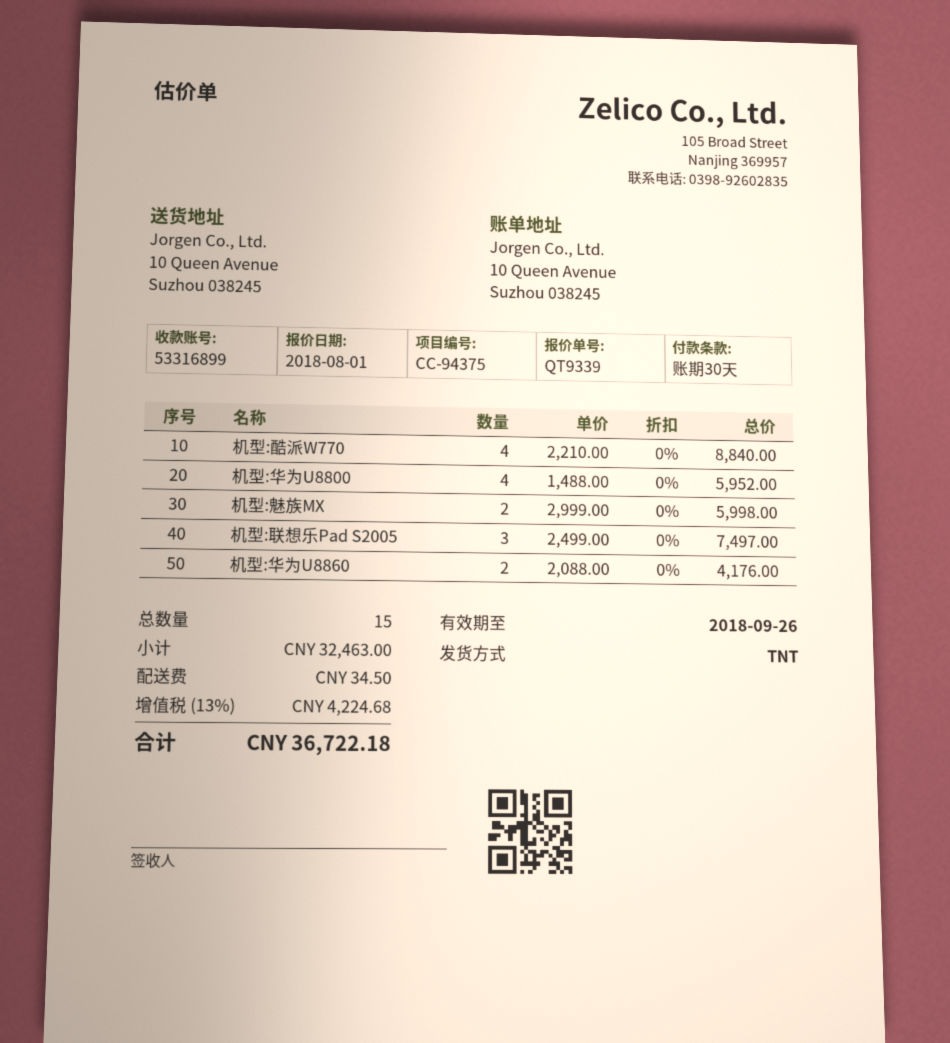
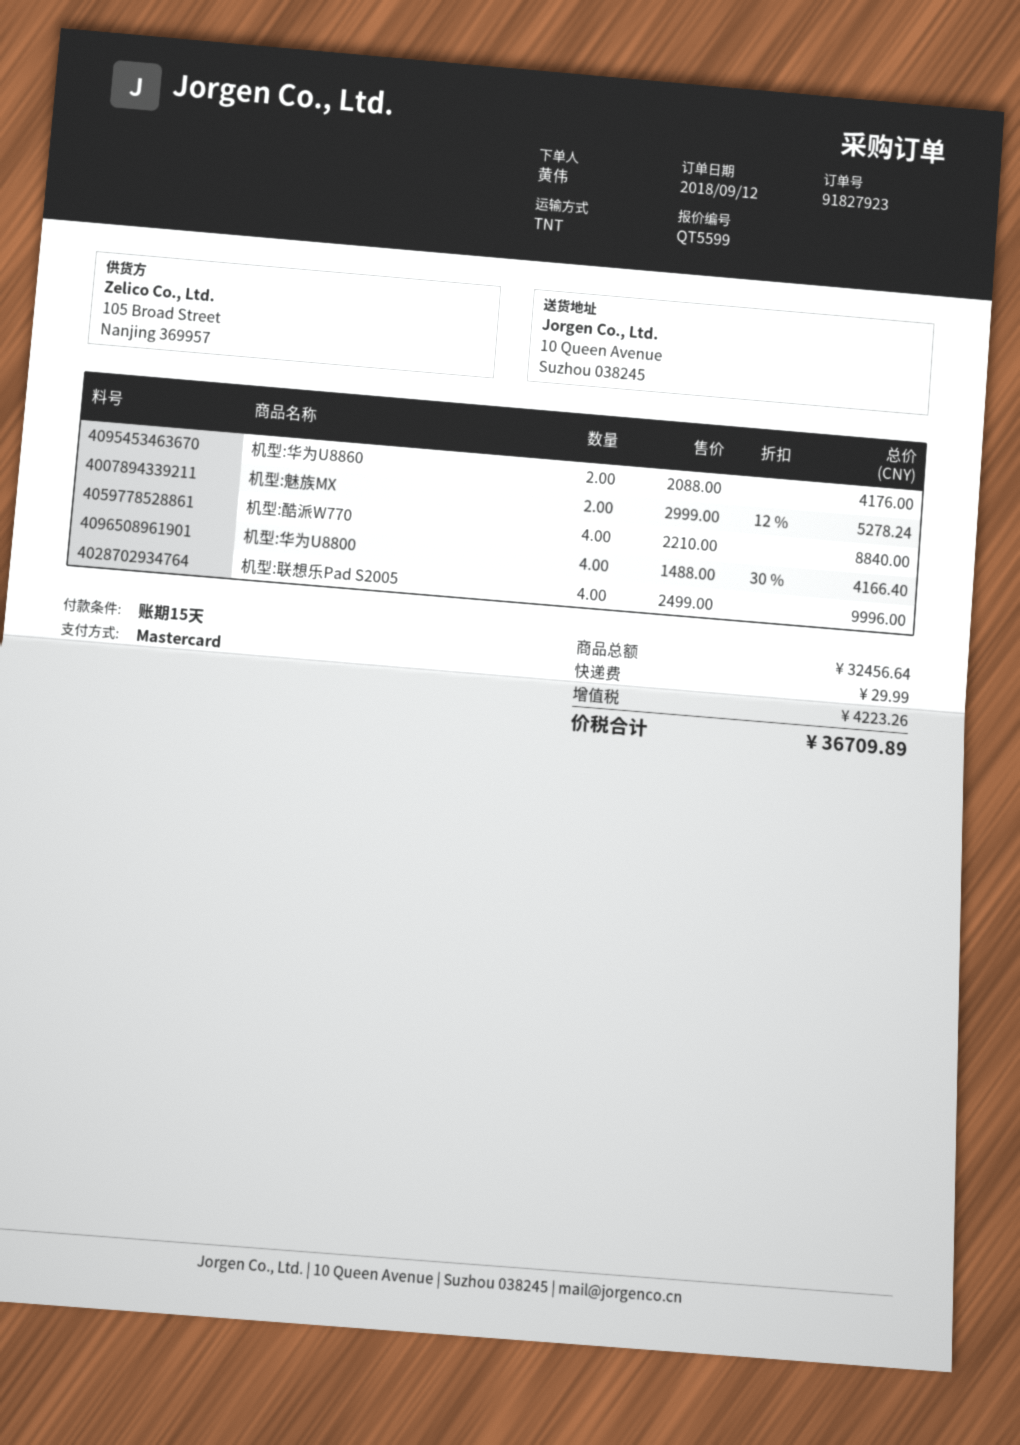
quote number: QT9339 -> QT5599
payment terms: 30 days -> 15 days
机型:华为U8800: 4 x 1488.00 = 5952.00 -> 4 x 1488.00 - 30% = 4166.40
机型:魅族MX: 2 x 2999.00 = 5998.00 -> 2 x 2999.00 - 12% = 5278.24
机型:联想乐Pad S2005: 3 x 2499.00 = 7497.00 -> 4 x 2499.00 = 9996.00
subtotal: 32463.00 -> 32456.64
shipping: 34.50 -> 29.99
tax: 4224.68 -> 4223.26
total: 36722.18 -> 36709.89

